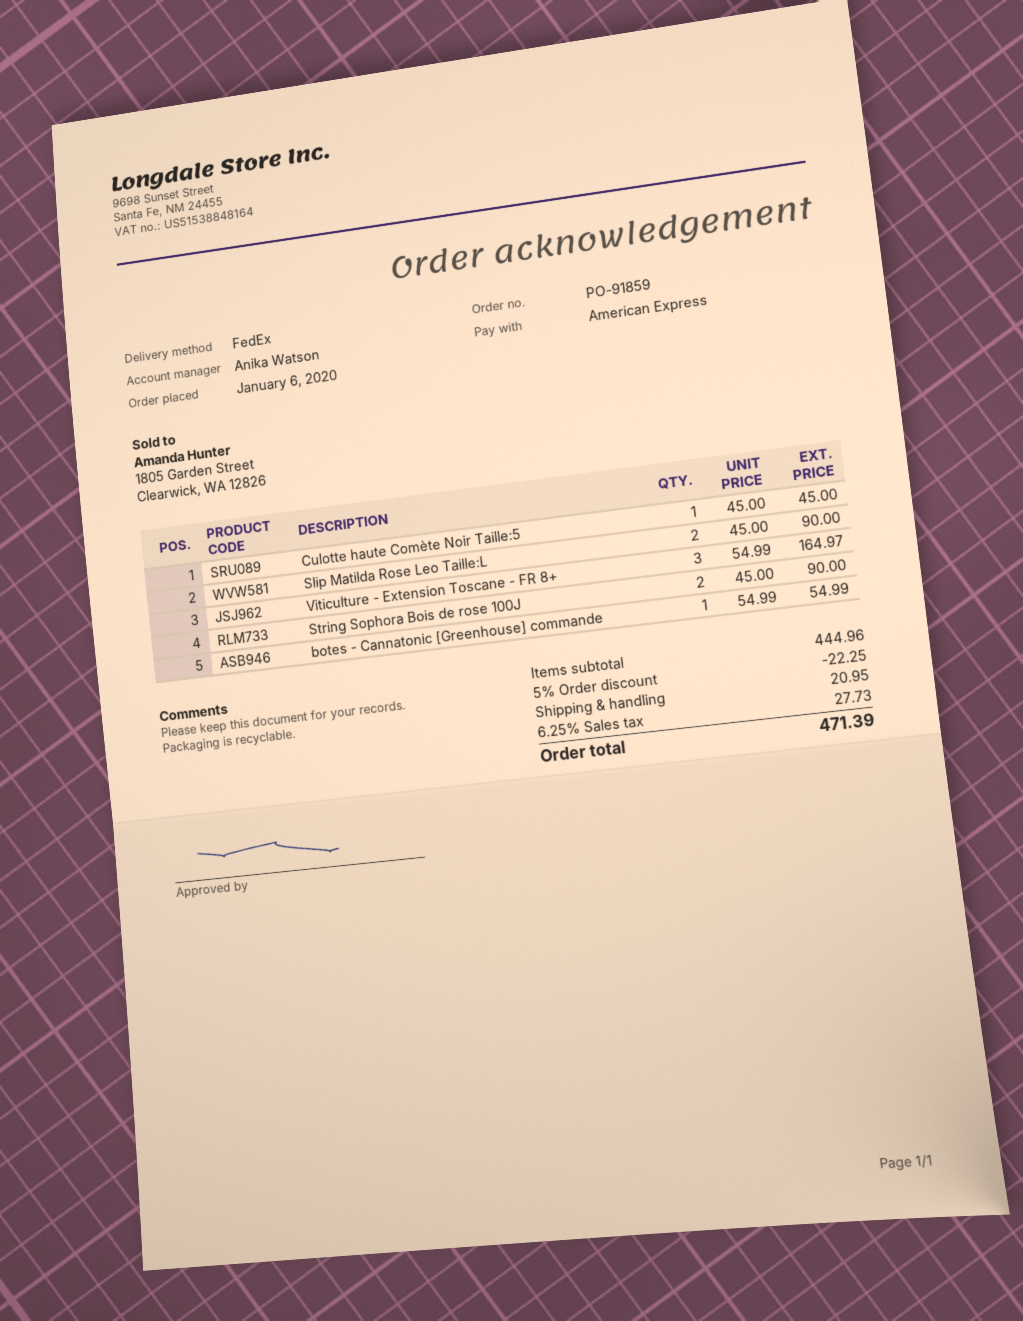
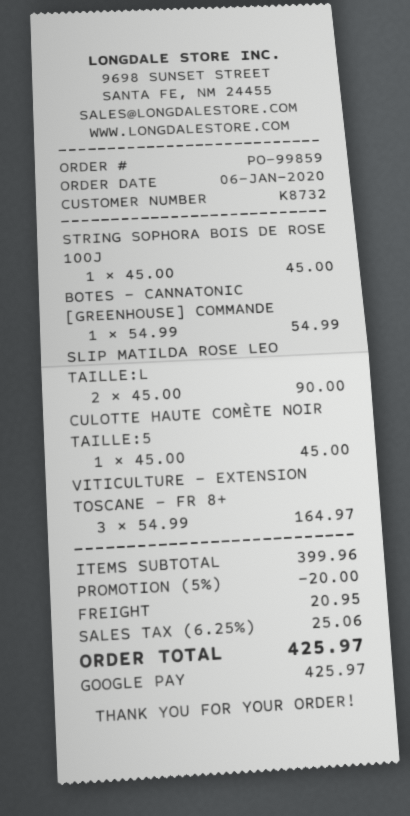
order number: PO-91859 -> PO-99859
payment method: American Express -> Google Pay
String Sophora Bois de rose 100J: 2 x 45.00 = 90.00 -> 1 x 45.00 = 45.00
subtotal: 444.96 -> 399.96
discount: 5% = 22.25 -> 5% = 20.00
tax: 6.25% = 27.73 -> 6.25% = 25.06
total: 471.39 -> 425.97

